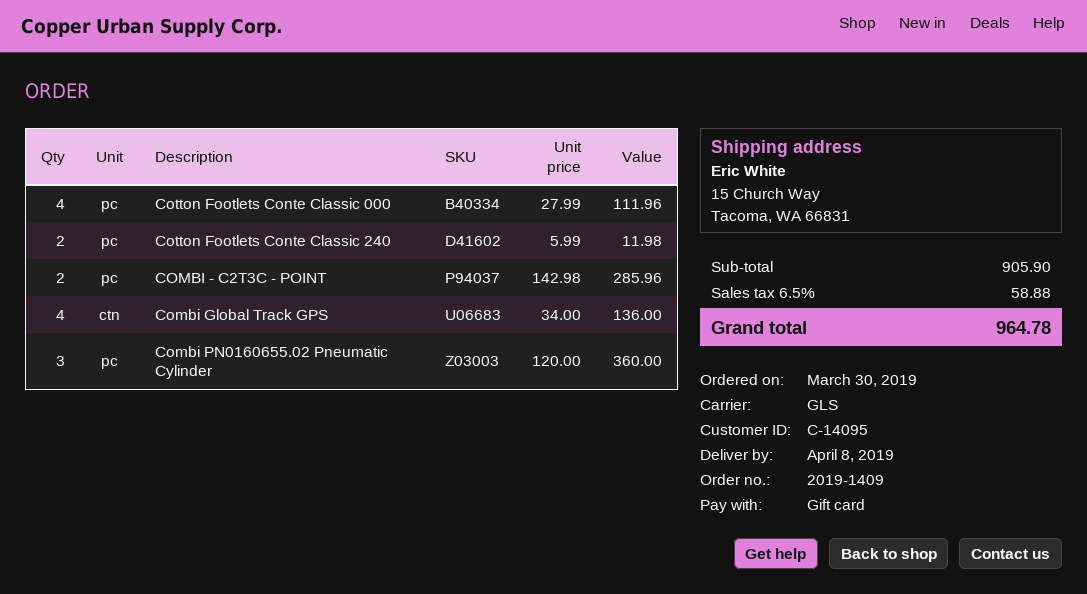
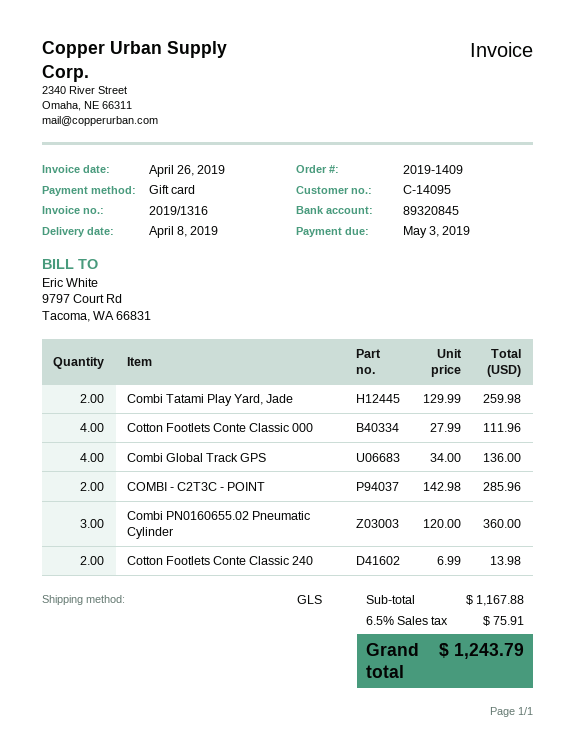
Cotton Footlets Conte Classic 240: 2 x 5.99 = 11.98 -> 2 x 6.99 = 13.98
Combi Tatami Play Yard, Jade: none -> 2 x 129.99 = 259.98
subtotal: 905.90 -> 1167.88
tax: 6.5% = 58.88 -> 6.5% = 75.91
total: 964.78 -> 1243.79

